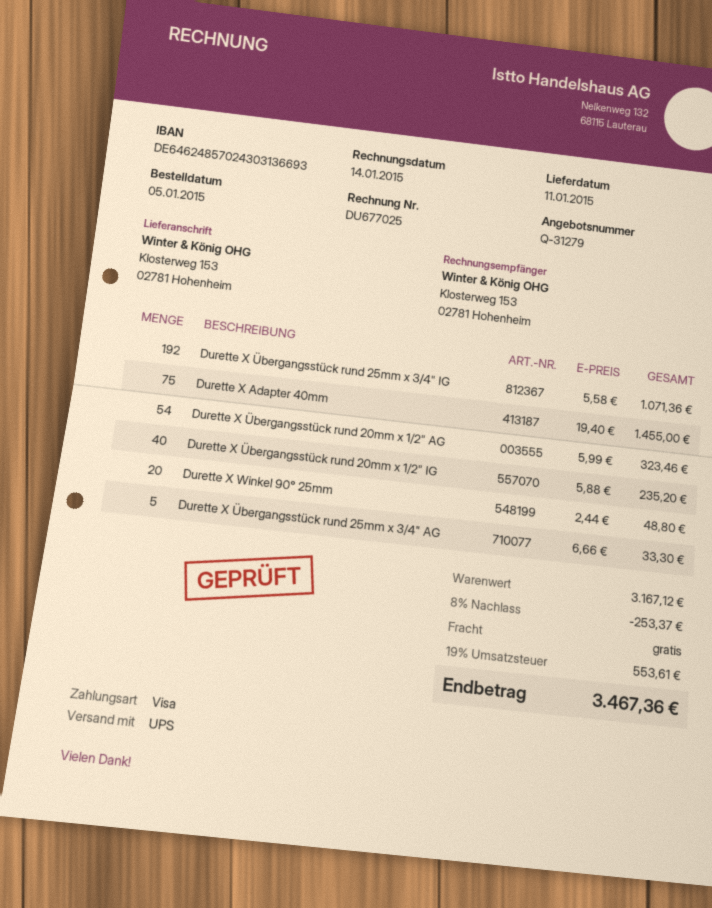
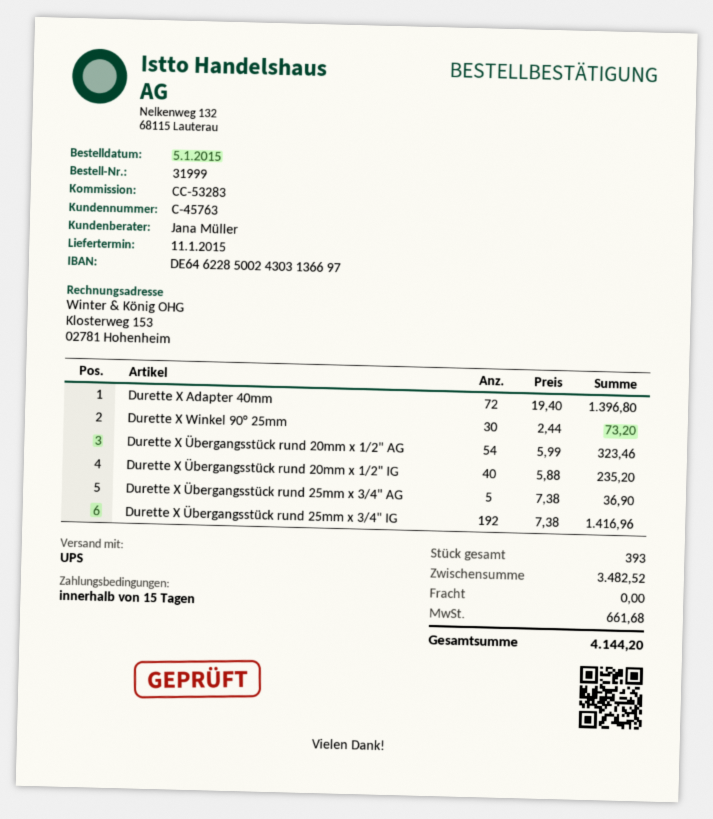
bank account: DE64624857024303136693 -> DE64622850024303136697
Durette X Übergangsstück rund 25mm x 3/4" IG: 192 x 5.58 = 1071.36 -> 192 x 7.38 = 1416.96
Durette X Adapter 40mm: 75 x 19.40 = 1455.00 -> 72 x 19.40 = 1396.80
Durette X Winkel 90° 25mm: 20 x 2.44 = 48.80 -> 30 x 2.44 = 73.20
Durette X Übergangsstück rund 25mm x 3/4" AG: 5 x 6.66 = 33.30 -> 5 x 7.38 = 36.90
subtotal: 3167.12 -> 3482.52
discount: 8% = 253.37 -> none
tax: 553.61 -> 661.68
total: 3467.36 -> 4144.20

